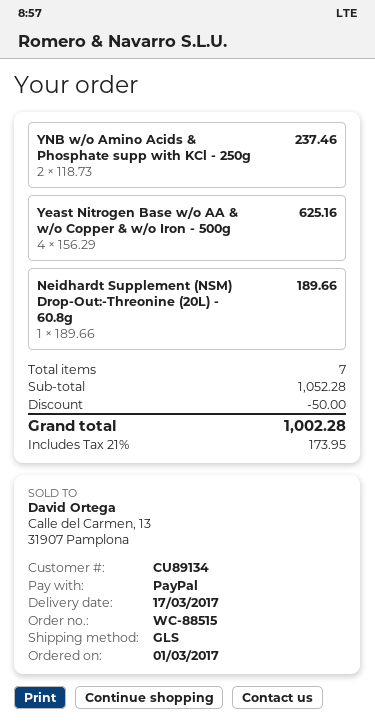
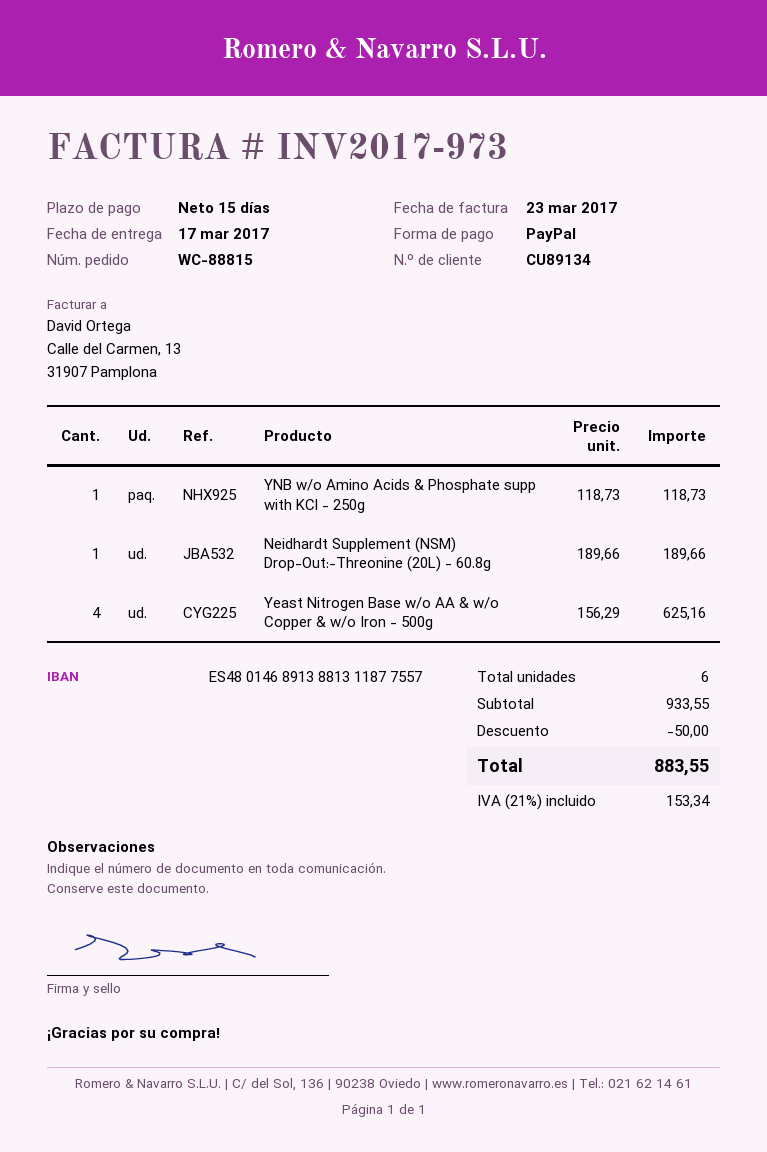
order number: WC-88515 -> WC-88815
YNB w/o Amino Acids & Phosphate supp with KCl - 250g: 2 x 118.73 = 237.46 -> 1 x 118.73 = 118.73
total quantity: 7 -> 6
subtotal: 1052.28 -> 933.55
tax: 21% = 173.95 -> 21% = 153.34
total: 1002.28 -> 883.55

